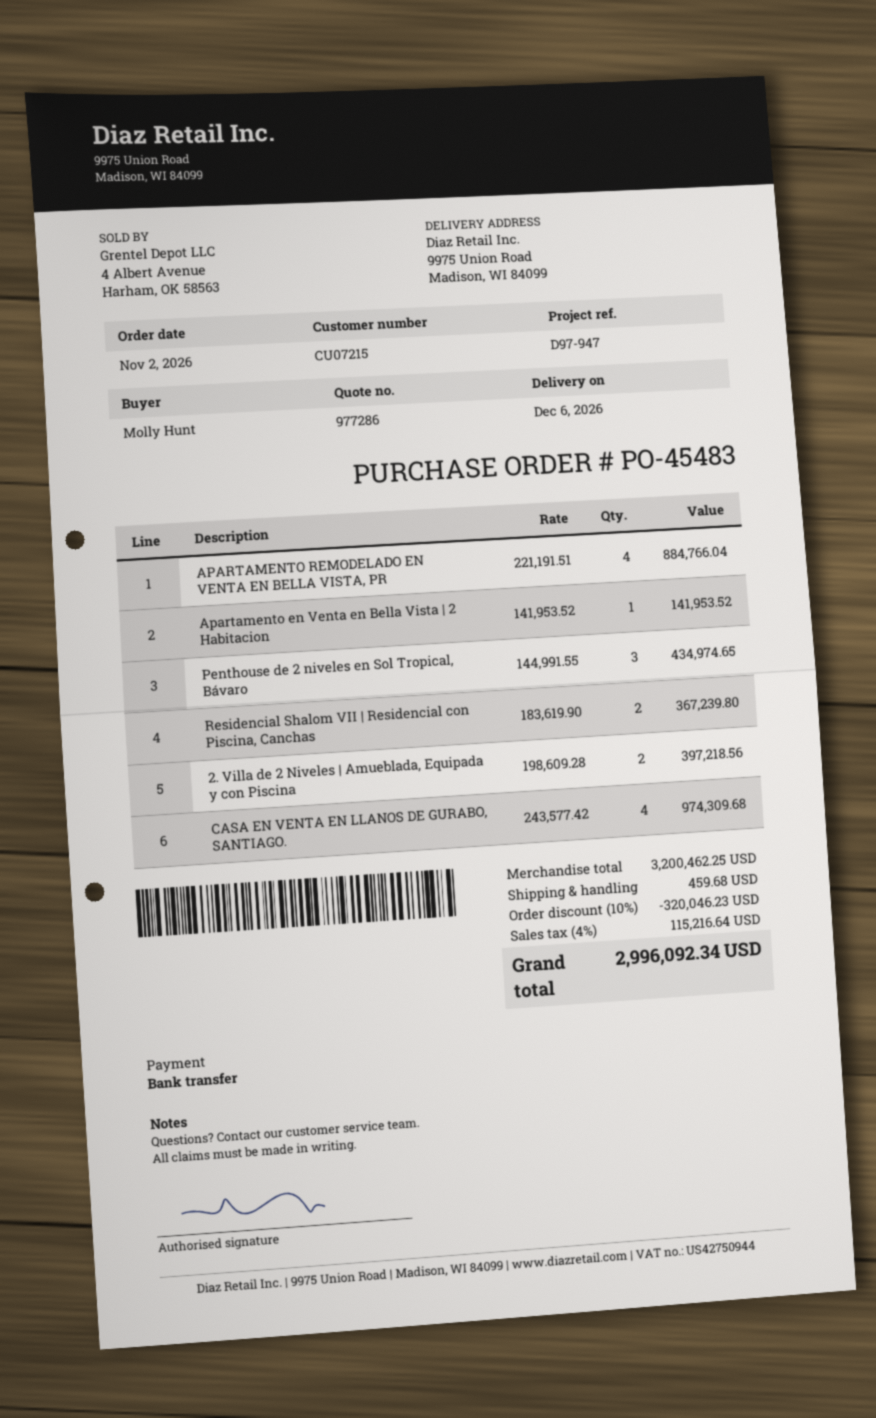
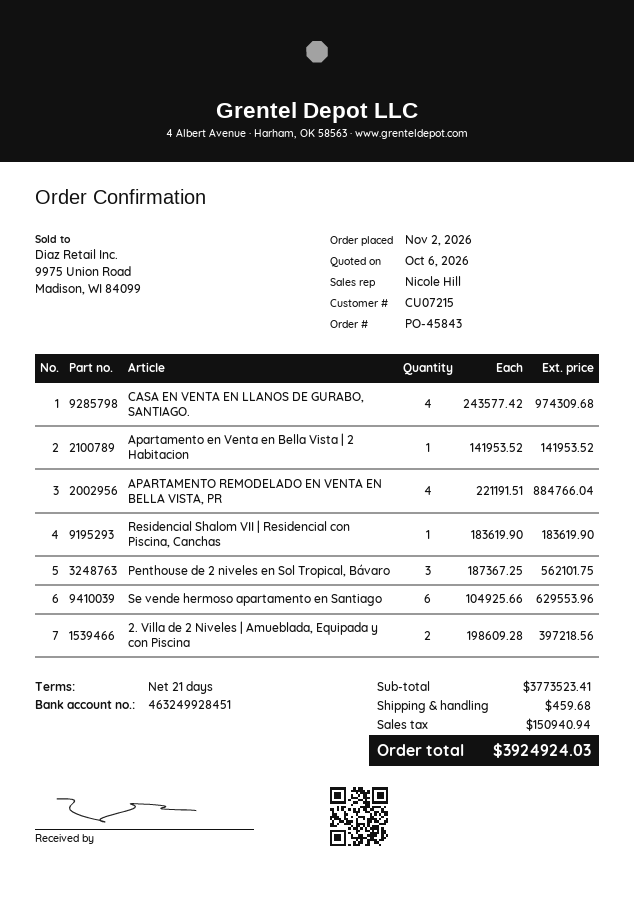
order number: PO-45483 -> PO-45843
Penthouse de 2 niveles en Sol Tropical, Bávaro: 3 x 144991.55 = 434974.65 -> 3 x 187367.25 = 562101.75
Residencial Shalom VII | Residencial con Piscina, Canchas: 2 x 183619.90 = 367239.80 -> 1 x 183619.90 = 183619.90
Se vende hermoso apartamento en Santiago: none -> 6 x 104925.66 = 629553.96
subtotal: 3200462.25 -> 3773523.41
discount: 10% = 320046.23 -> none
tax: 115216.64 -> 150940.94
total: 2996092.34 -> 3924924.03

